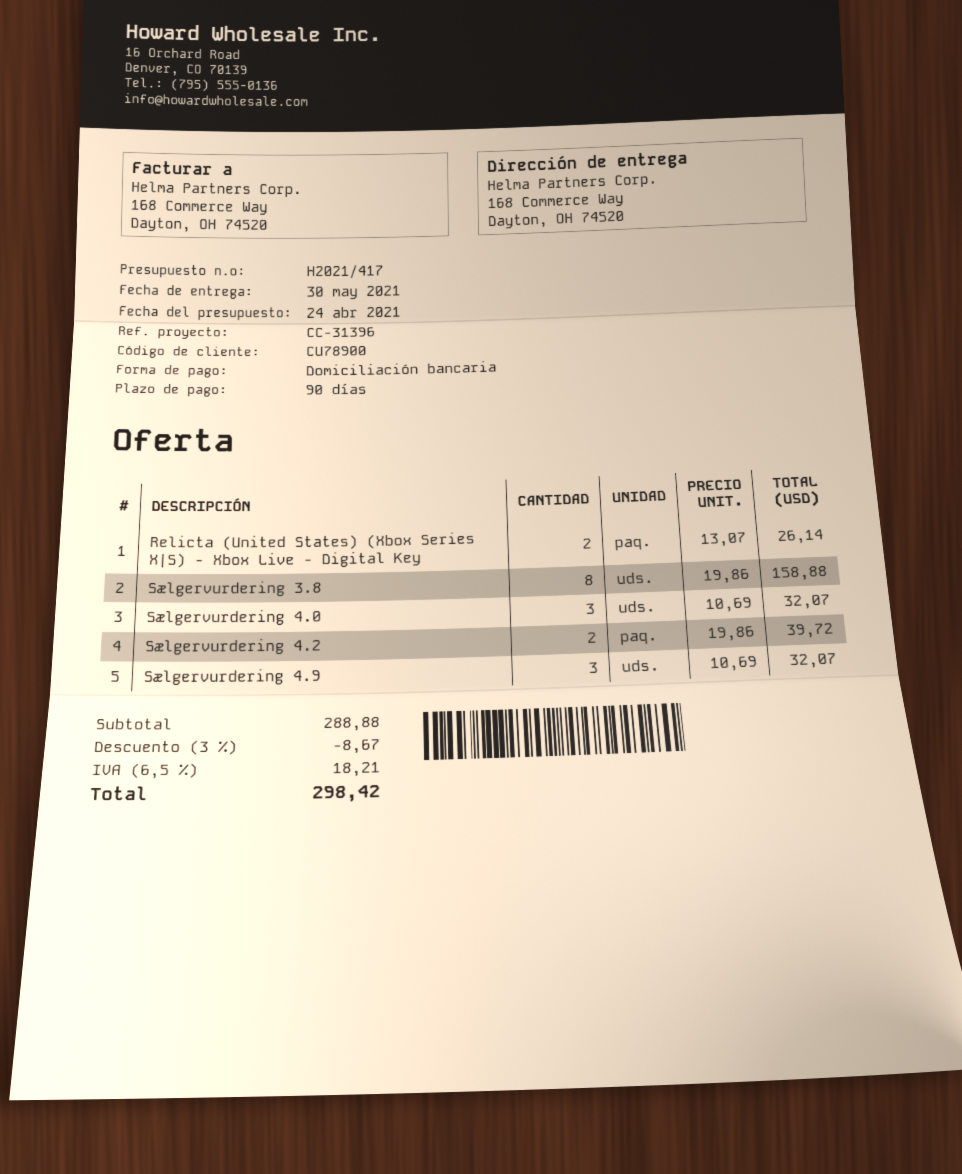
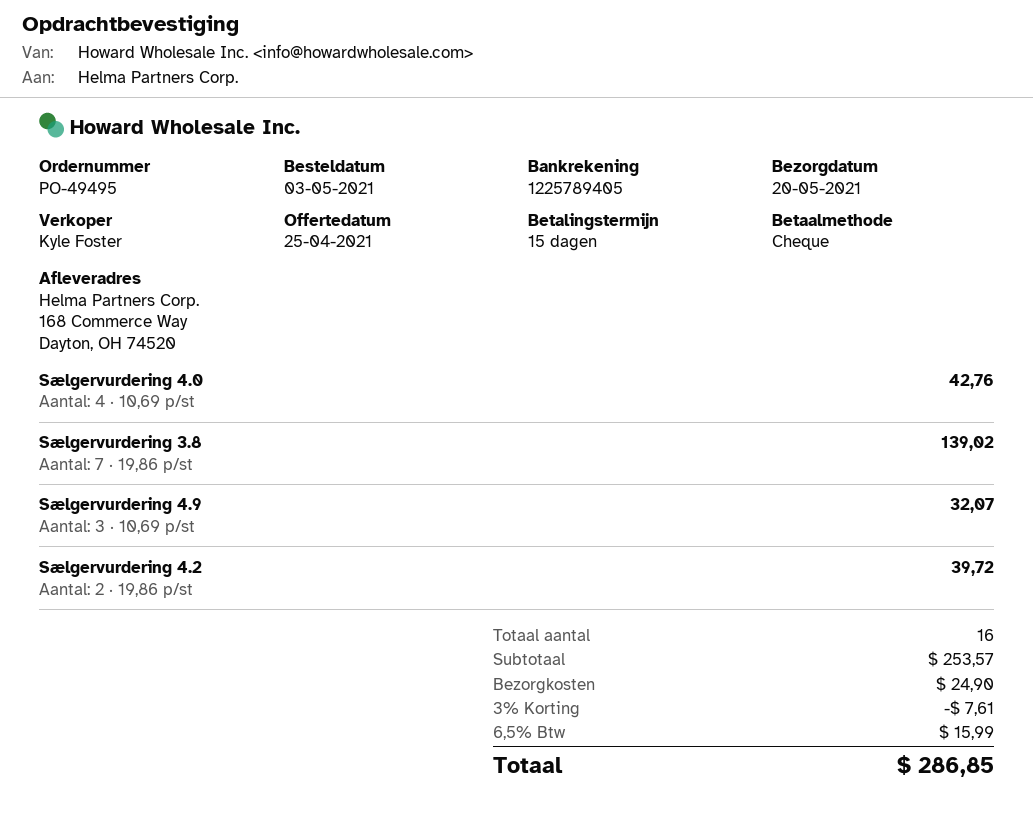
quote date: 2021-04-24 -> 2021-04-25
delivery date: 2021-05-30 -> 2021-05-20
payment terms: 90 days -> 15 days
payment method: direct debit -> cheque
Relicta (United States) (Xbox Series X|S) - Xbox Live - Digital Key: 2 x 13.07 = 26.14 -> none
Sælgervurdering 3.8: 8 x 19.86 = 158.88 -> 7 x 19.86 = 139.02
Sælgervurdering 4.0: 3 x 10.69 = 32.07 -> 4 x 10.69 = 42.76
subtotal: 288.88 -> 253.57
discount: 3% = 8.67 -> 3% = 7.61
shipping: none -> 24.90
tax: 6.5% = 18.21 -> 6.5% = 15.99
total: 298.42 -> 286.85

